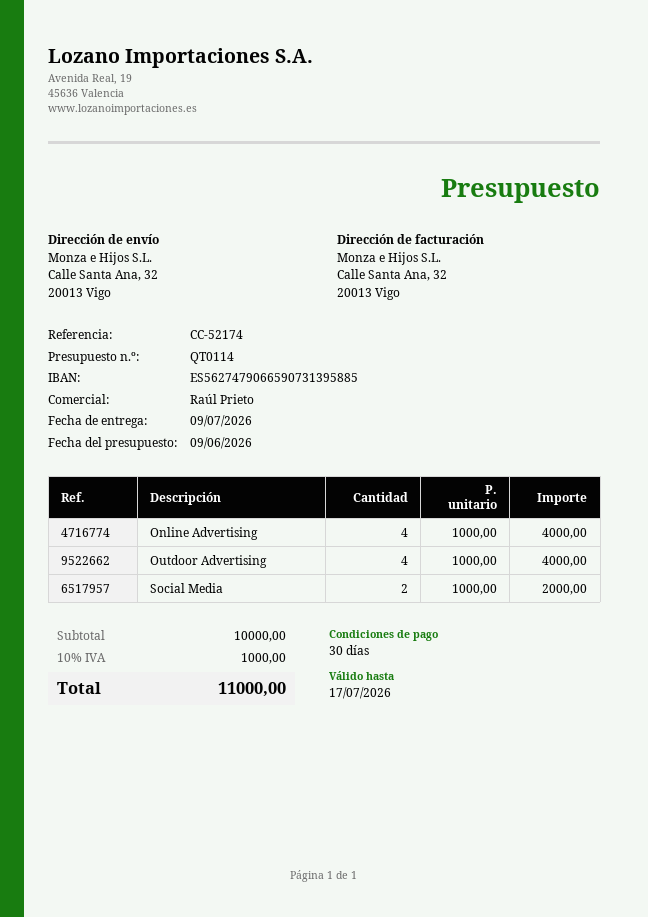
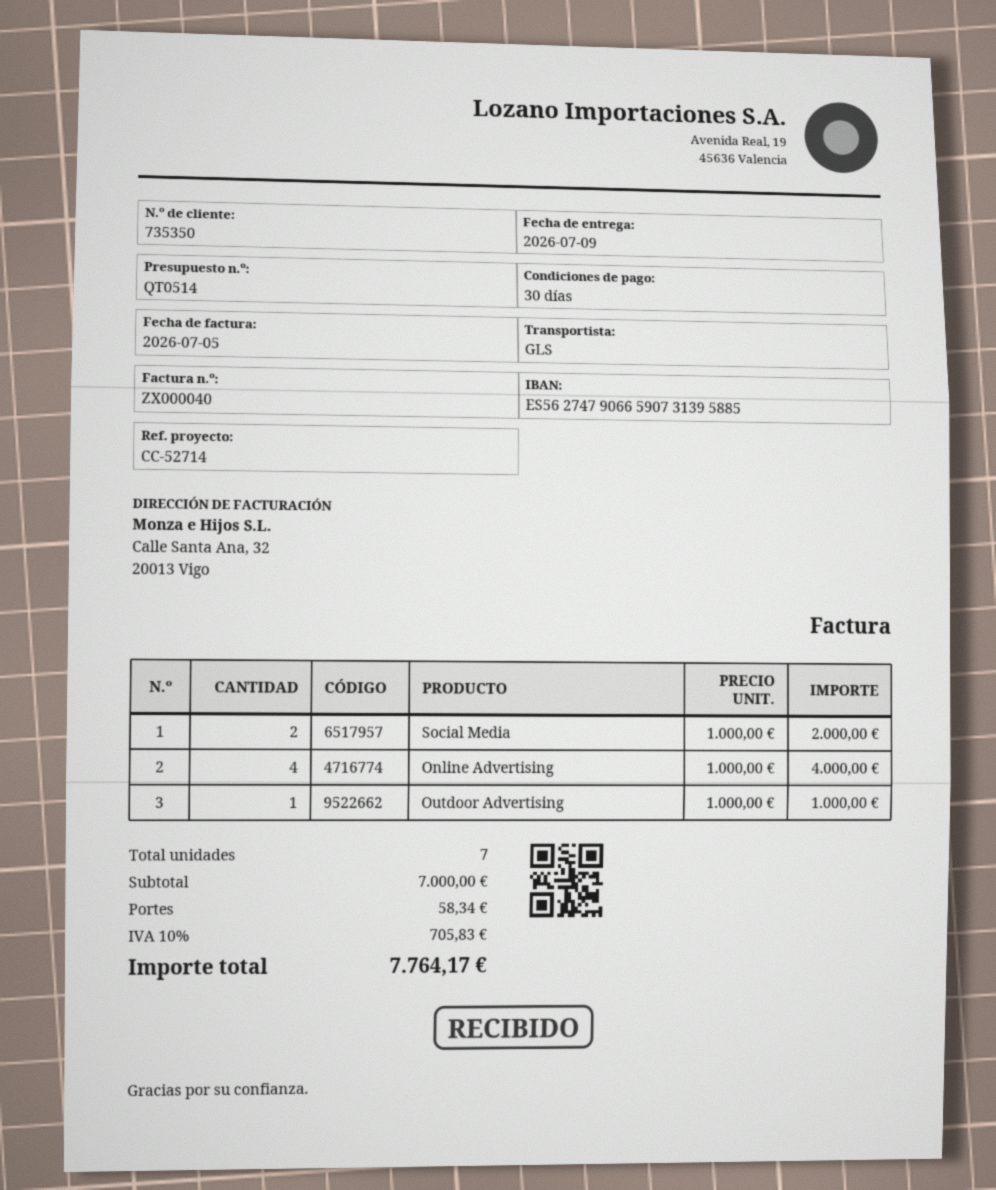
quote number: QT0114 -> QT0514
reference: CC-52174 -> CC-52714
Outdoor Advertising: 4 x 1000.00 = 4000.00 -> 1 x 1000.00 = 1000.00
subtotal: 10000.00 -> 7000.00
shipping: none -> 58.34
tax: 10% = 1000.00 -> 10% = 705.83
total: 11000.00 -> 7764.17

